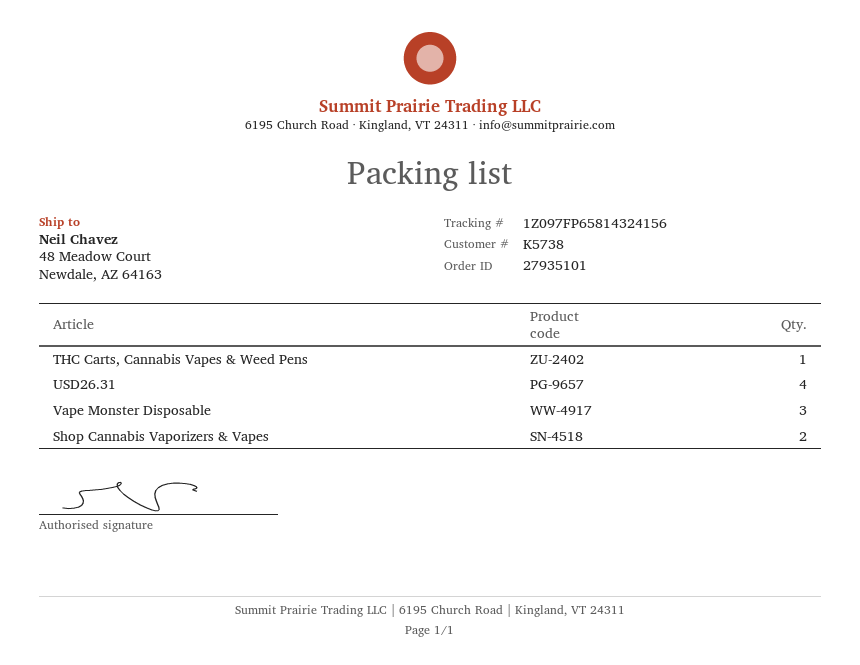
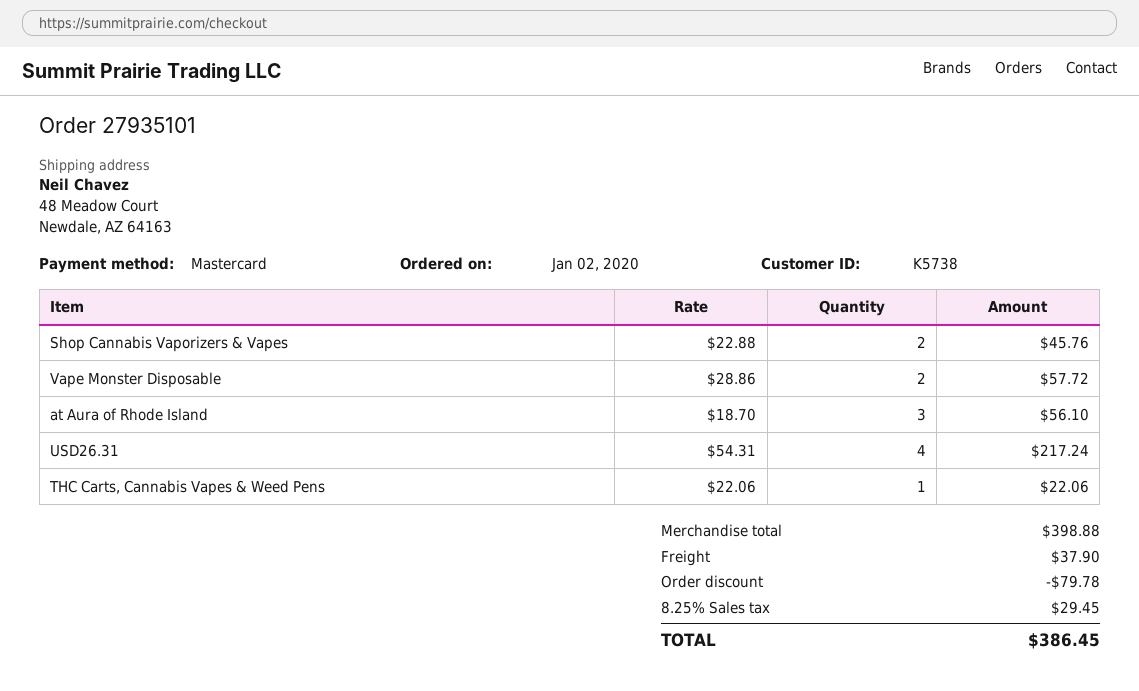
Vape Monster Disposable: 3 -> 2
at Aura of Rhode Island: none -> 3

